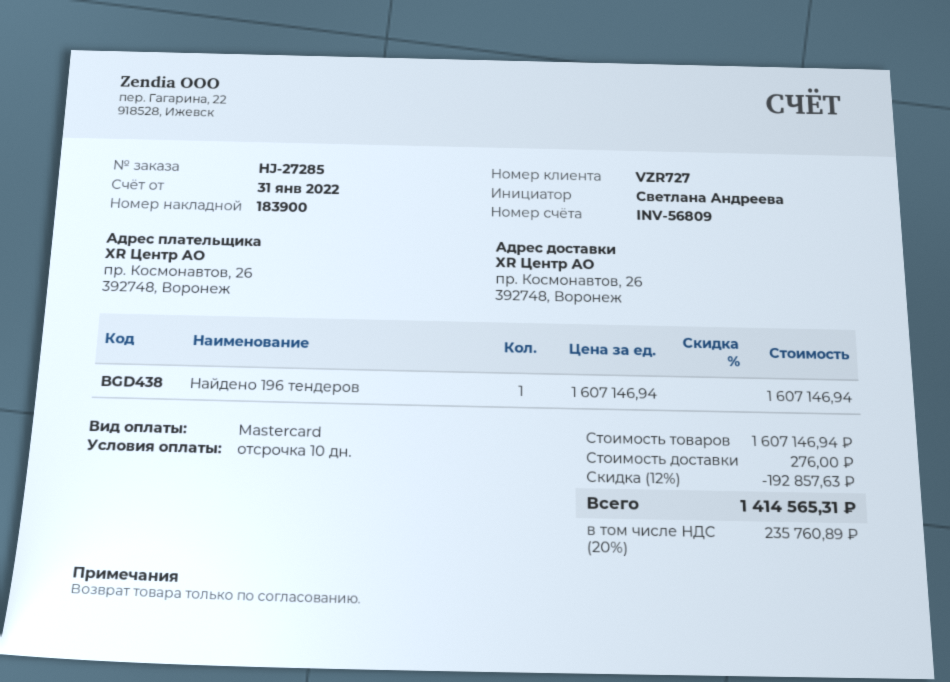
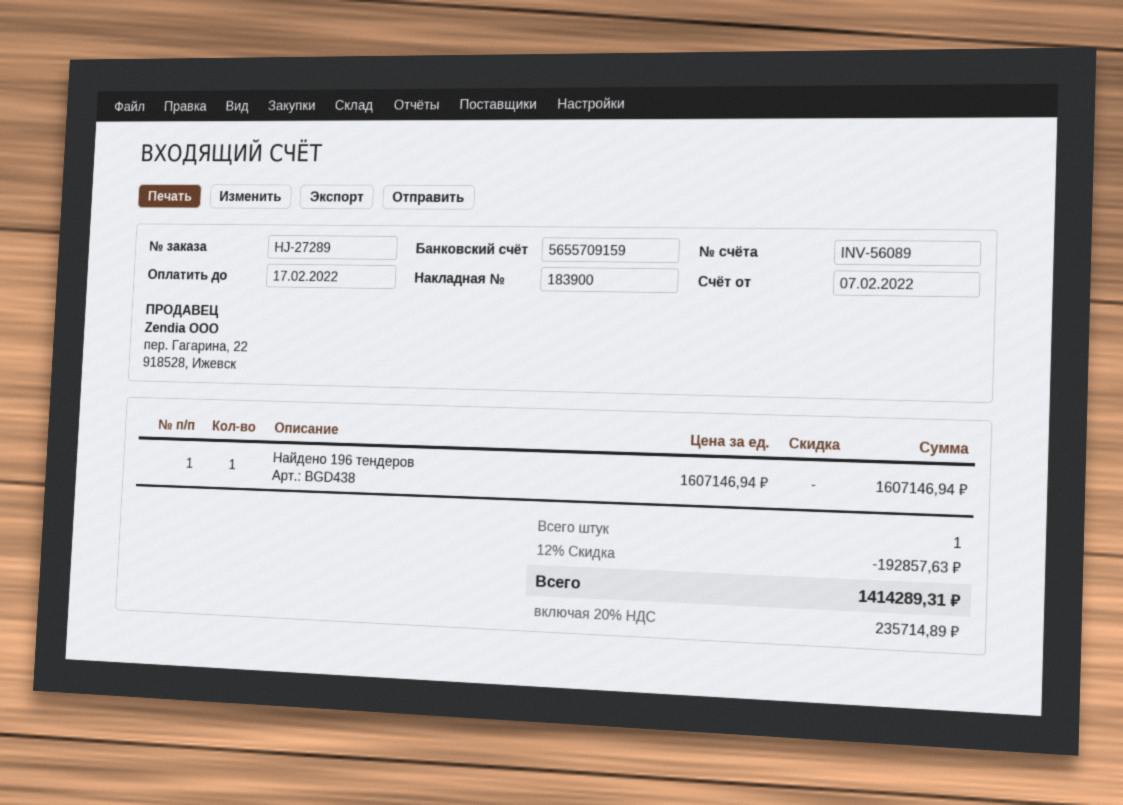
order number: HJ-27285 -> HJ-27289
invoice number: INV-56809 -> INV-56089
invoice date: 2022-01-31 -> 2022-02-07
shipping: 276.00 -> none
tax: 20% = 235760.89 -> 20% = 235714.89
total: 1414565.31 -> 1414289.31

